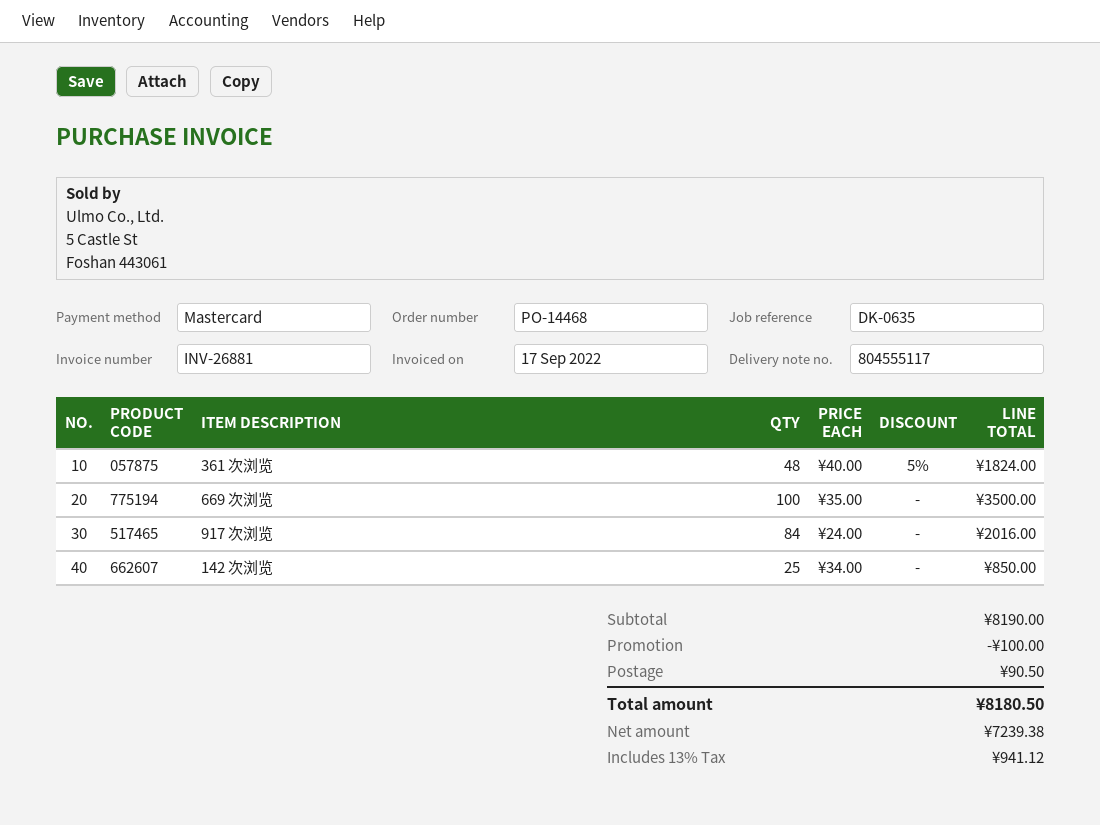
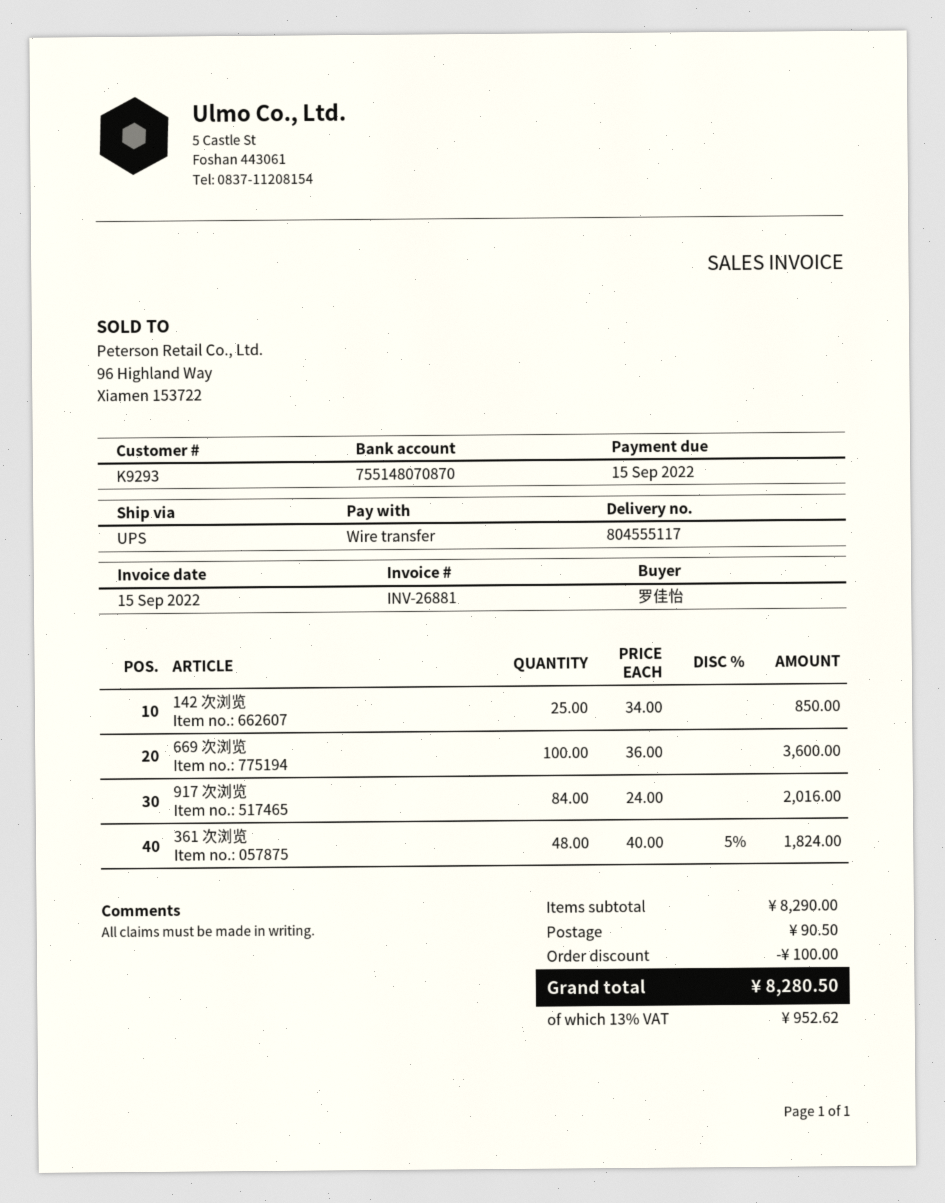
invoice date: 2022-09-17 -> 2022-09-15
payment method: Mastercard -> bank transfer
669 次浏览: 100 x 35.00 = 3500.00 -> 100 x 36.00 = 3600.00
subtotal: 8190.00 -> 8290.00
tax: 13% = 941.12 -> 13% = 952.62
total: 8180.50 -> 8280.50

